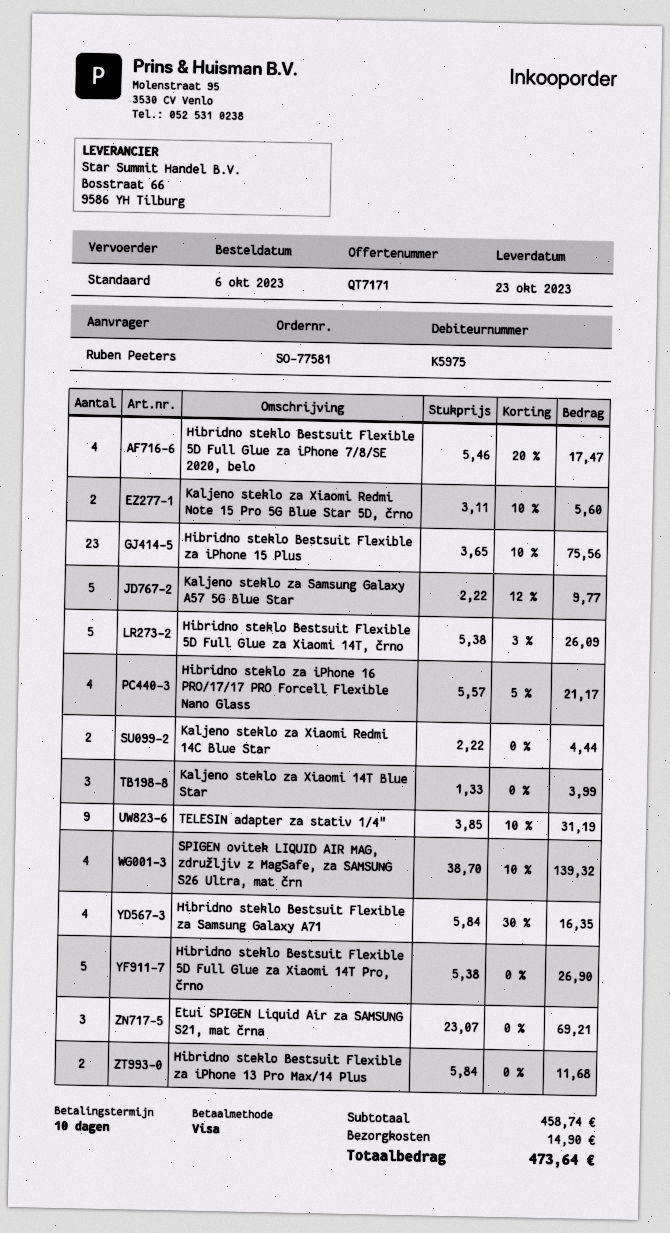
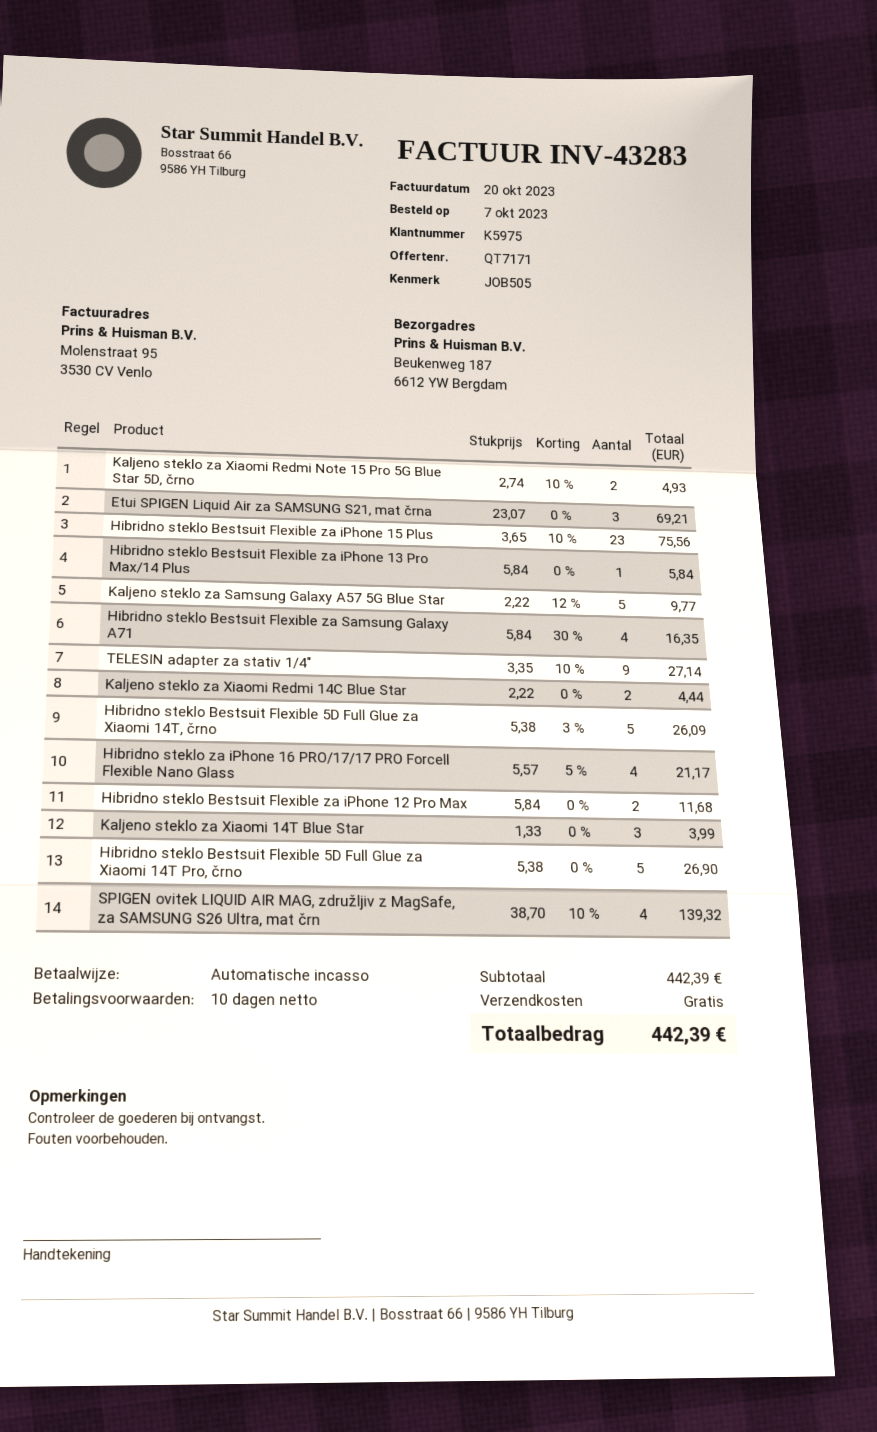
order date: 2023-10-06 -> 2023-10-07
payment method: Visa -> direct debit
Hibridno steklo Bestsuit Flexible 5D Full Glue za iPhone 7/8/SE 2020, belo: 4 x 5.46 - 20% = 17.47 -> none
Kaljeno steklo za Xiaomi Redmi Note 15 Pro 5G Blue Star 5D, črno: 2 x 3.11 - 10% = 5.60 -> 2 x 2.74 - 10% = 4.93
TELESIN adapter za stativ 1/4": 9 x 3.85 - 10% = 31.19 -> 9 x 3.35 - 10% = 27.14
Hibridno steklo Bestsuit Flexible za iPhone 13 Pro Max/14 Plus: 2 x 5.84 = 11.68 -> 1 x 5.84 = 5.84
Hibridno steklo Bestsuit Flexible za iPhone 12 Pro Max: none -> 2 x 5.84 = 11.68
subtotal: 458.74 -> 442.39
shipping: 14.90 -> 0.00
total: 473.64 -> 442.39

